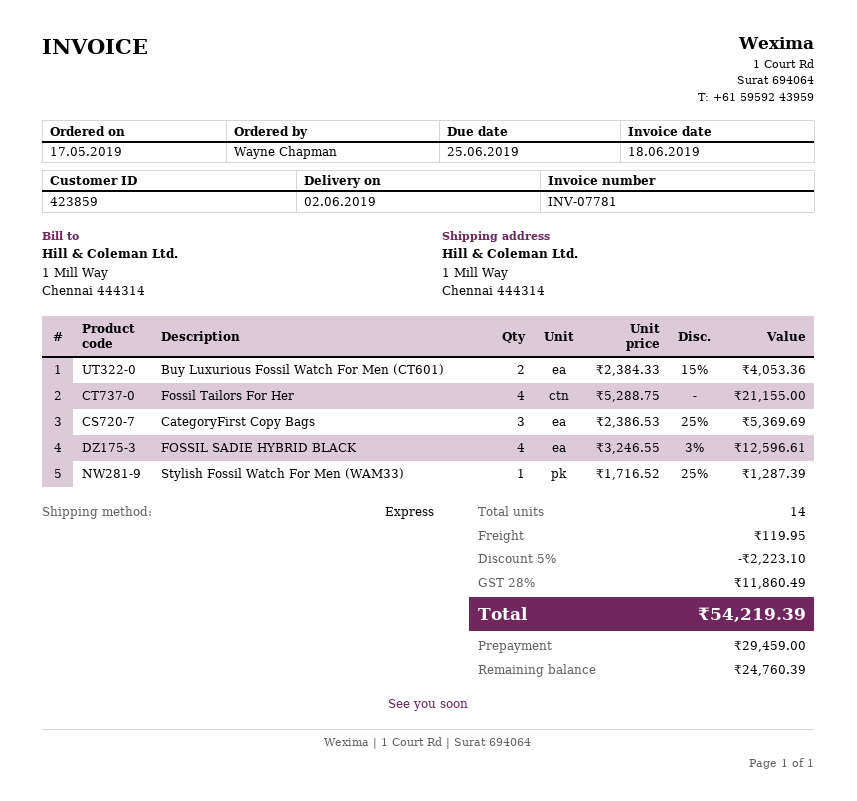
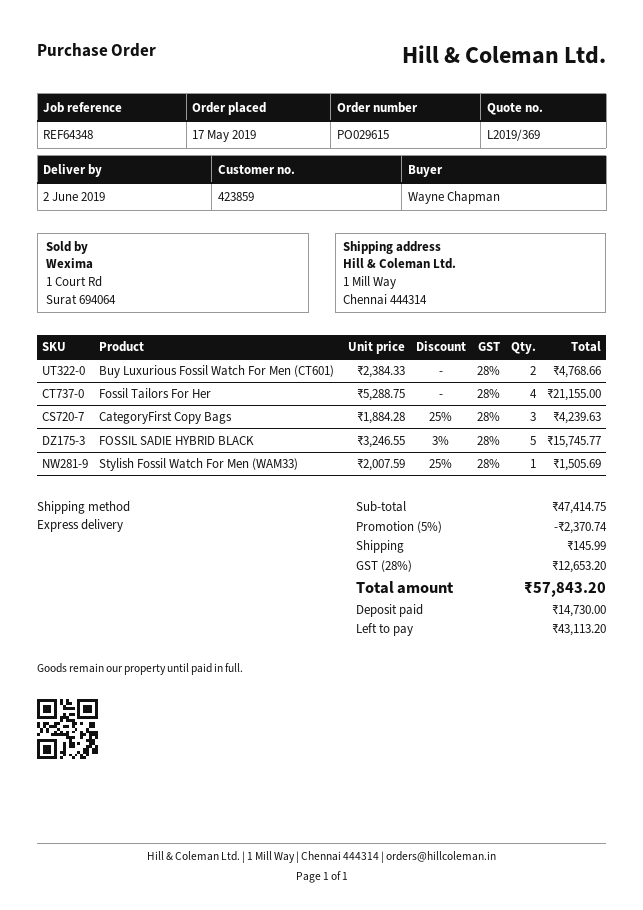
Buy Luxurious Fossil Watch For Men (CT601): 2 x 2384.33 - 15% = 4053.36 -> 2 x 2384.33 = 4768.66
CategoryFirst Copy Bags: 3 x 2386.53 - 25% = 5369.69 -> 3 x 1884.28 - 25% = 4239.63
FOSSIL SADIE HYBRID BLACK: 4 x 3246.55 - 3% = 12596.61 -> 5 x 3246.55 - 3% = 15745.77
Stylish Fossil Watch For Men (WAM33): 1 x 1716.52 - 25% = 1287.39 -> 1 x 2007.59 - 25% = 1505.69
discount: 5% = 2223.10 -> 5% = 2370.74
shipping: 119.95 -> 145.99
tax: 28% = 11860.49 -> 28% = 12653.20
total: 54219.39 -> 57843.20
deposit: 29459.00 -> 14730.00
balance: 24760.39 -> 43113.20

